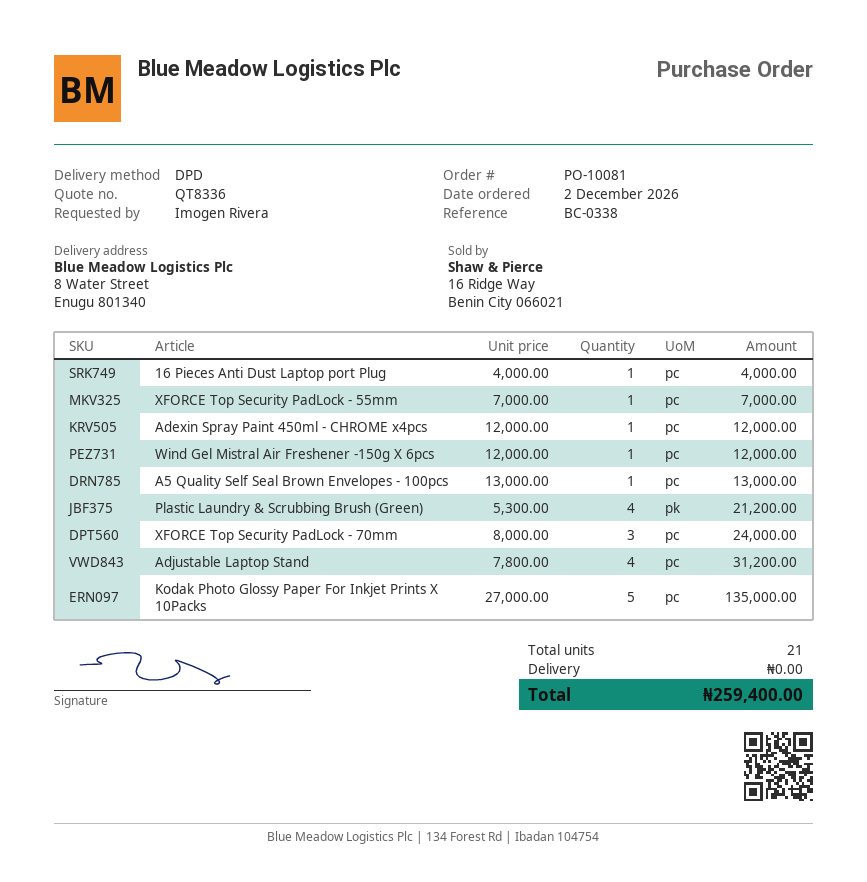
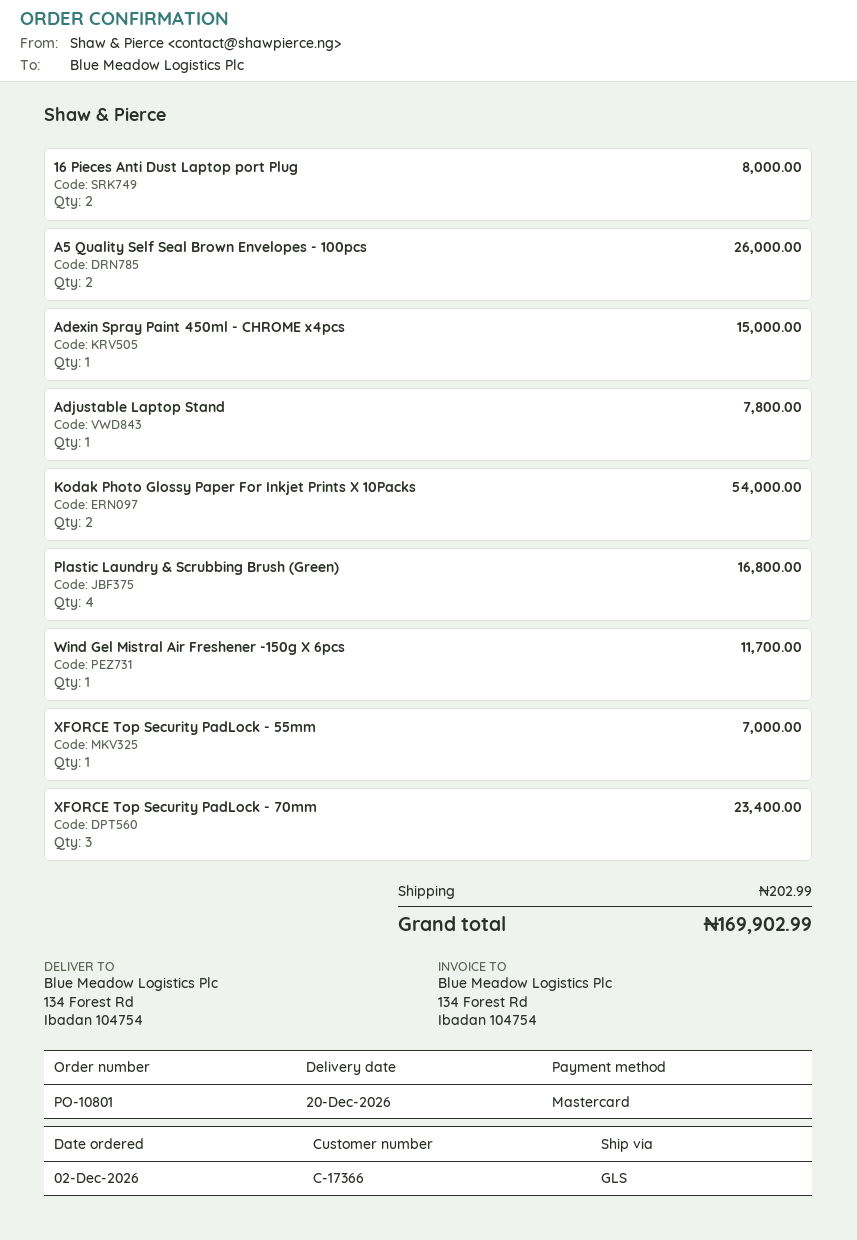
order number: PO-10081 -> PO-10801
shipping method: DPD -> GLS
ship to: 8 Water Street, Enugu 801340 -> 134 Forest Rd, Ibadan 104754
16 Pieces Anti Dust Laptop port Plug: 1 for 4000.00 -> 2 for 8000.00
Adexin Spray Paint 450ml - CHROME x4pcs: 1 for 12000.00 -> 1 for 15000.00
Wind Gel Mistral Air Freshener -150g X 6pcs: 1 for 12000.00 -> 1 for 11700.00
A5 Quality Self Seal Brown Envelopes - 100pcs: 1 for 13000.00 -> 2 for 26000.00
Plastic Laundry & Scrubbing Brush (Green): 4 for 21200.00 -> 4 for 16800.00
XFORCE Top Security PadLock - 70mm: 3 for 24000.00 -> 3 for 23400.00
Adjustable Laptop Stand: 4 for 31200.00 -> 1 for 7800.00
Kodak Photo Glossy Paper For Inkjet Prints X 10Packs: 5 for 135000.00 -> 2 for 54000.00
shipping: 0.00 -> 202.99
total: 259400.00 -> 169902.99

